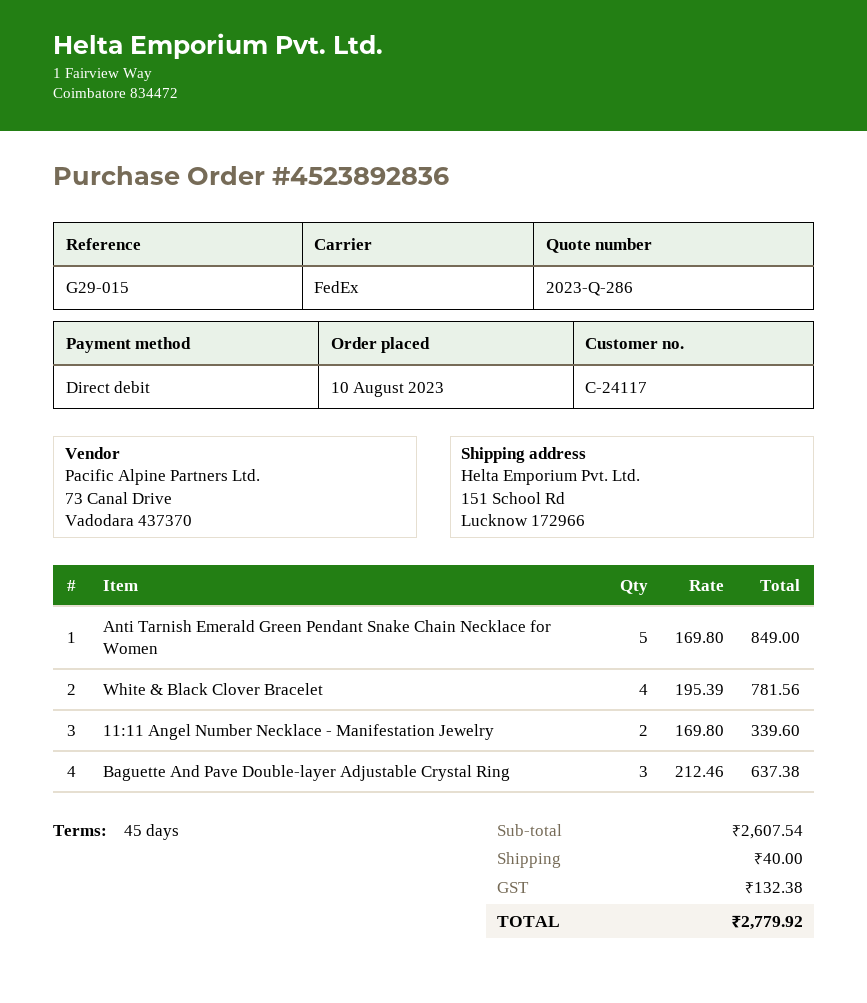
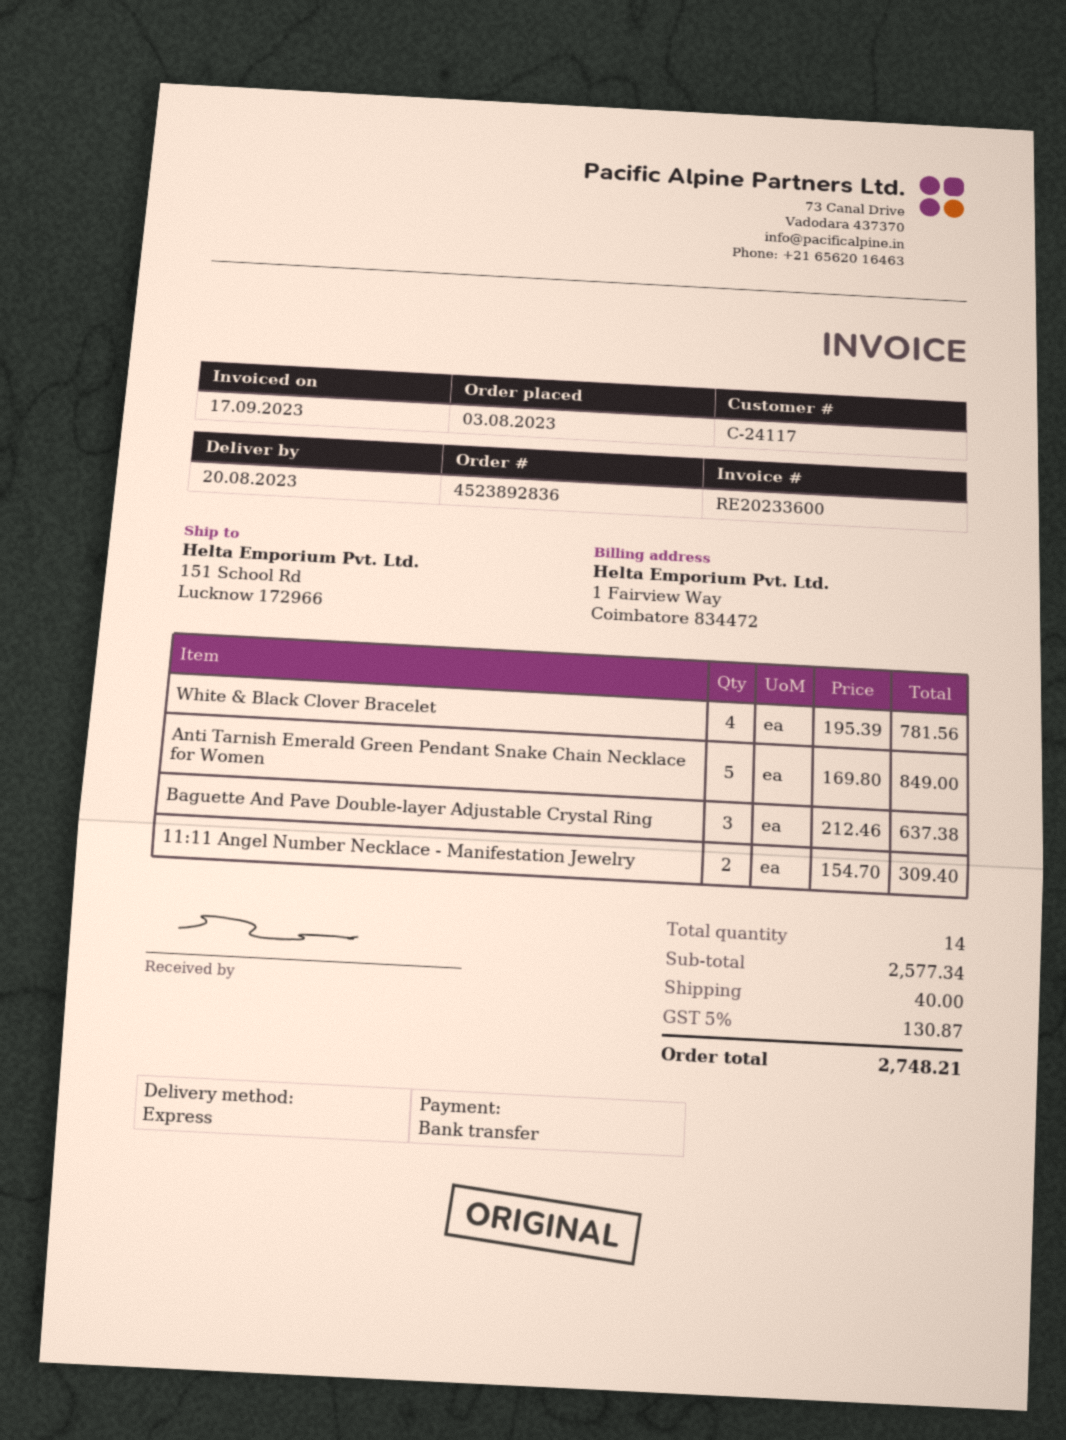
order date: 2023-08-10 -> 2023-08-03
payment method: direct debit -> bank transfer
shipping method: FedEx -> express
11:11 Angel Number Necklace - Manifestation Jewelry: 2 x 169.80 = 339.60 -> 2 x 154.70 = 309.40
subtotal: 2607.54 -> 2577.34
tax: 132.38 -> 130.87
total: 2779.92 -> 2748.21

